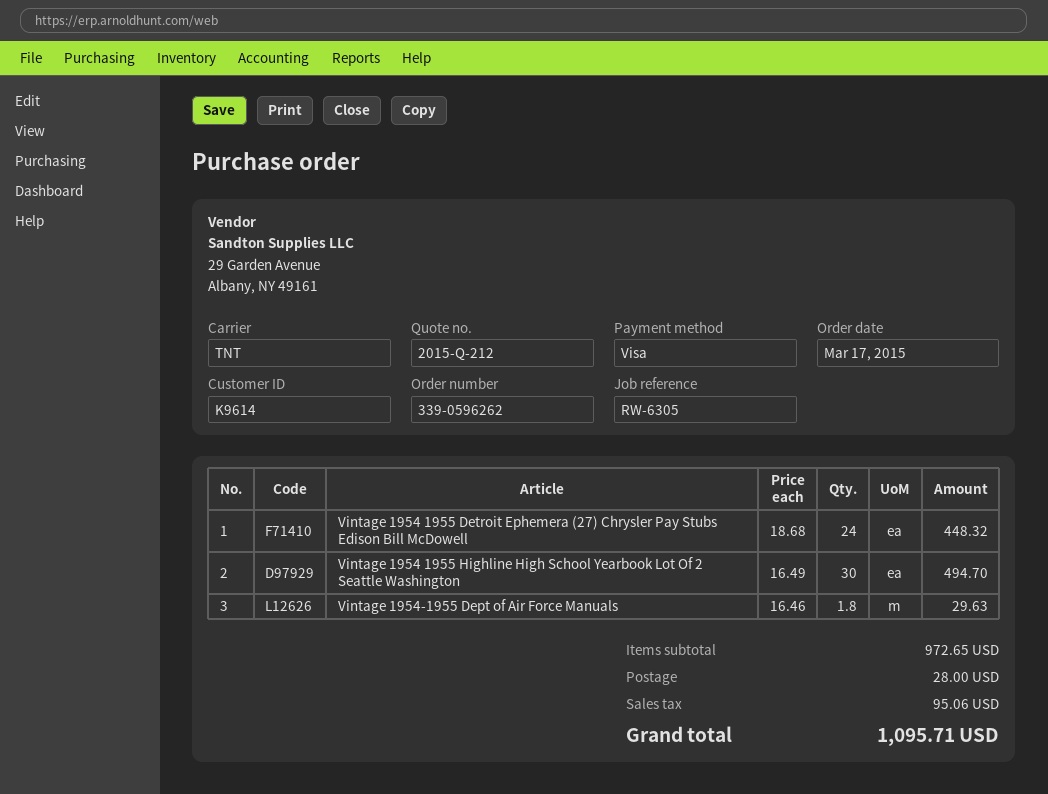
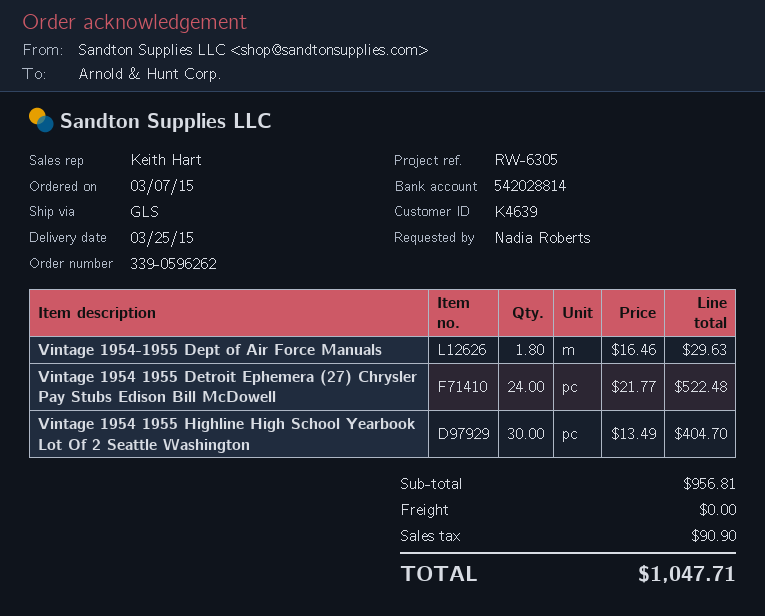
order date: 2015-03-17 -> 2015-03-07
customer number: K9614 -> K4639
shipping method: TNT -> GLS
Vintage 1954 1955 Detroit Ephemera (27) Chrysler Pay Stubs Edison Bill McDowell: 24 x 18.68 = 448.32 -> 24 x 21.77 = 522.48
Vintage 1954 1955 Highline High School Yearbook Lot Of 2 Seattle Washington: 30 x 16.49 = 494.70 -> 30 x 13.49 = 404.70
subtotal: 972.65 -> 956.81
shipping: 28.00 -> 0.00
tax: 95.06 -> 90.90
total: 1095.71 -> 1047.71

